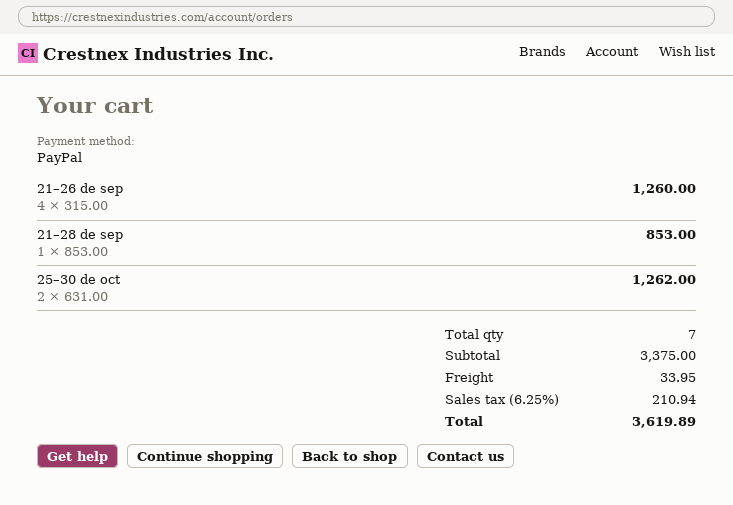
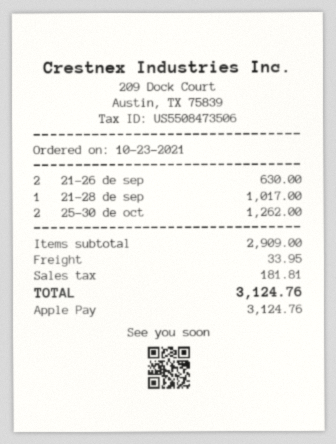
payment method: PayPal -> Apple Pay
21–26 de sep: 4 for 1260.00 -> 2 for 630.00
21–28 de sep: 1 for 853.00 -> 1 for 1017.00
subtotal: 3375.00 -> 2909.00
tax: 210.94 -> 181.81
total: 3619.89 -> 3124.76

